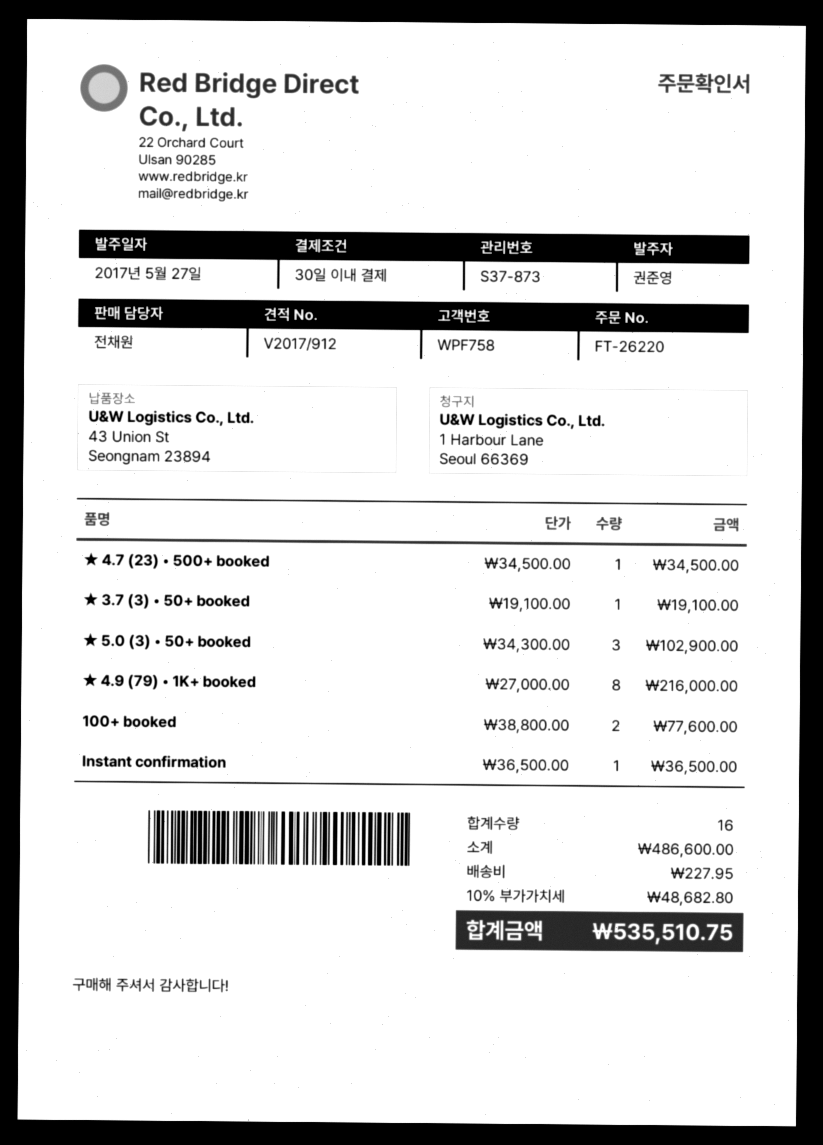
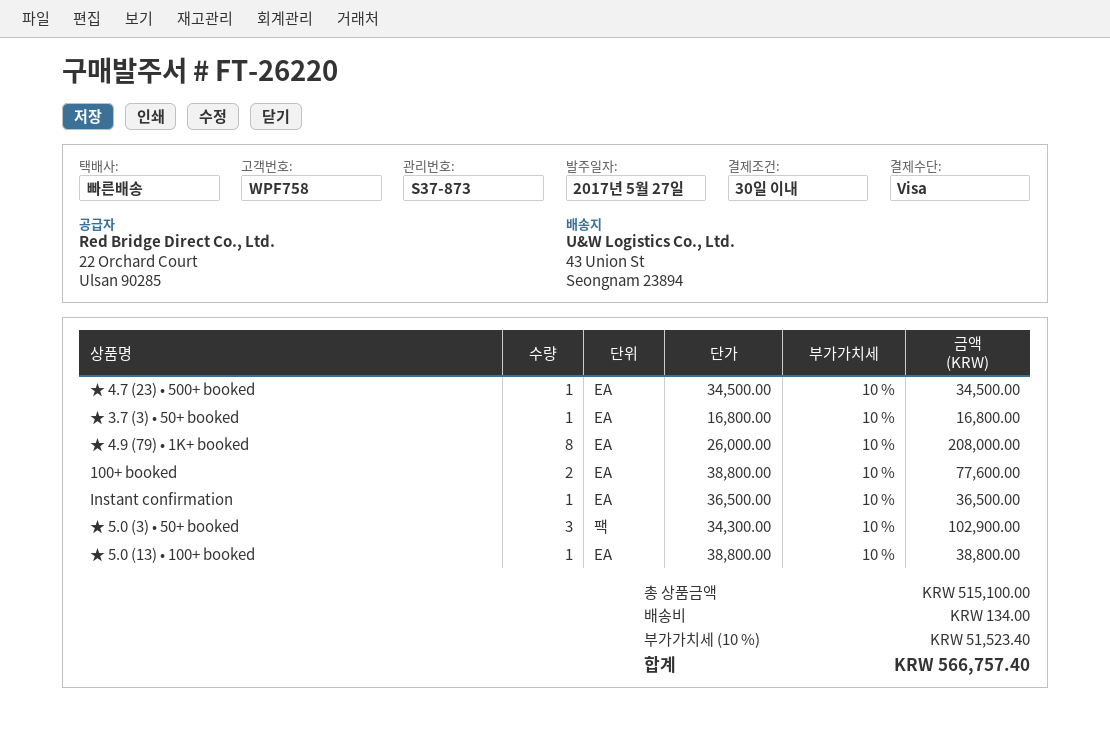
★ 3.7 (3) • 50+ booked: 1 x 19100.00 = 19100.00 -> 1 x 16800.00 = 16800.00
★ 4.9 (79) • 1K+ booked: 8 x 27000.00 = 216000.00 -> 8 x 26000.00 = 208000.00
★ 5.0 (13) • 100+ booked: none -> 1 x 38800.00 = 38800.00
subtotal: 486600.00 -> 515100.00
shipping: 227.95 -> 134.00
tax: 10% = 48682.80 -> 10% = 51523.40
total: 535510.75 -> 566757.40

